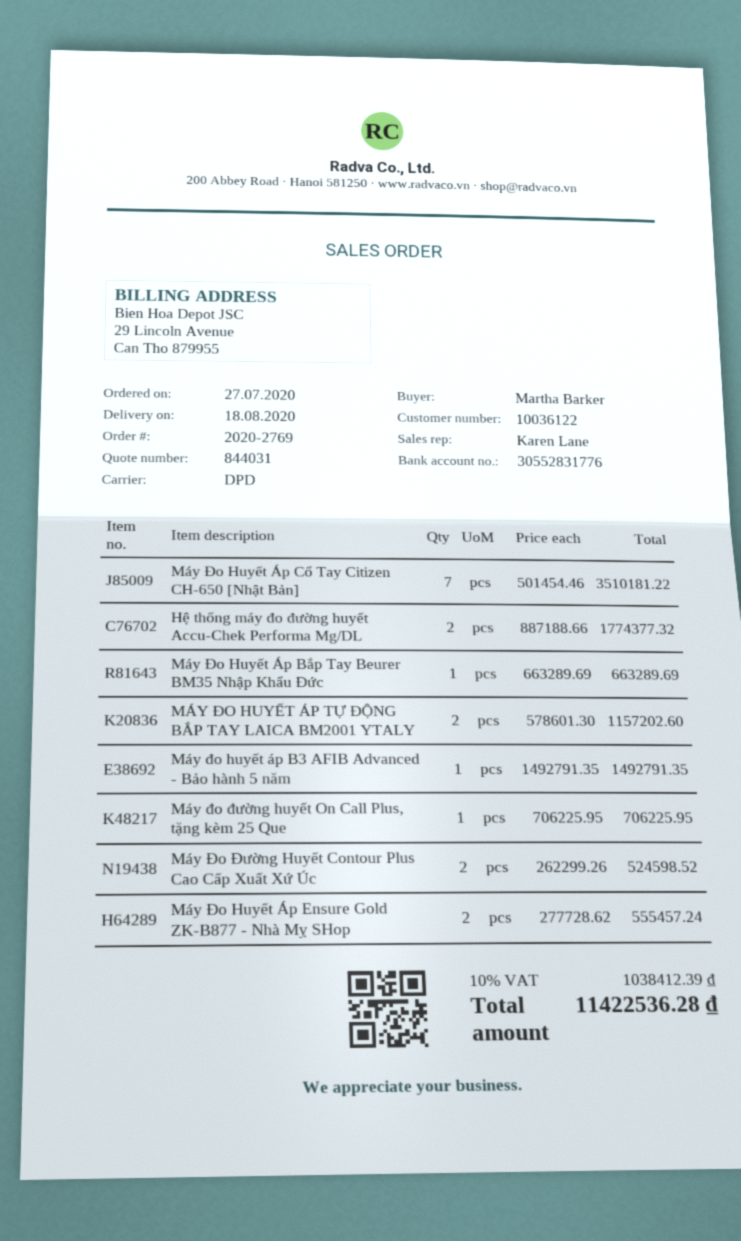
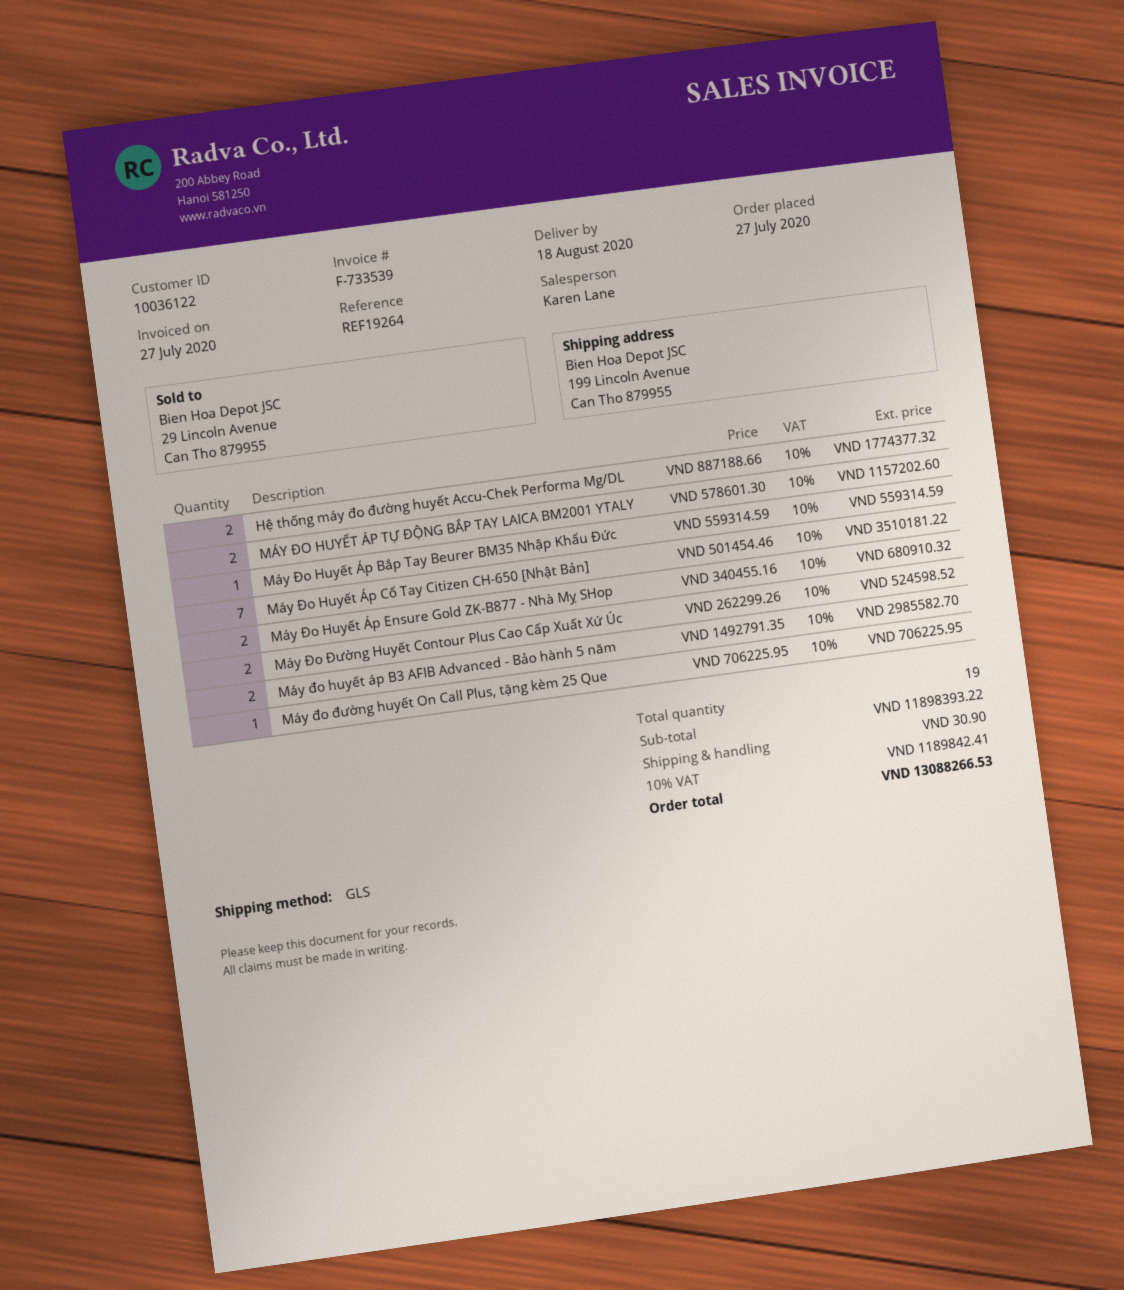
shipping method: DPD -> GLS
Máy Đo Huyết Áp Bắp Tay Beurer BM35 Nhập Khẩu Đức: 1 x 663289.69 = 663289.69 -> 1 x 559314.59 = 559314.59
Máy đo huyết áp B3 AFIB Advanced - Bảo hành 5 năm: 1 x 1492791.35 = 1492791.35 -> 2 x 1492791.35 = 2985582.70
Máy Đo Huyết Áp Ensure Gold ZK-B877 - Nhà Mỵ SHop: 2 x 277728.62 = 555457.24 -> 2 x 340455.16 = 680910.32
shipping: none -> 30.90
tax: 10% = 1038412.39 -> 10% = 1189842.41
total: 11422536.28 -> 13088266.53

